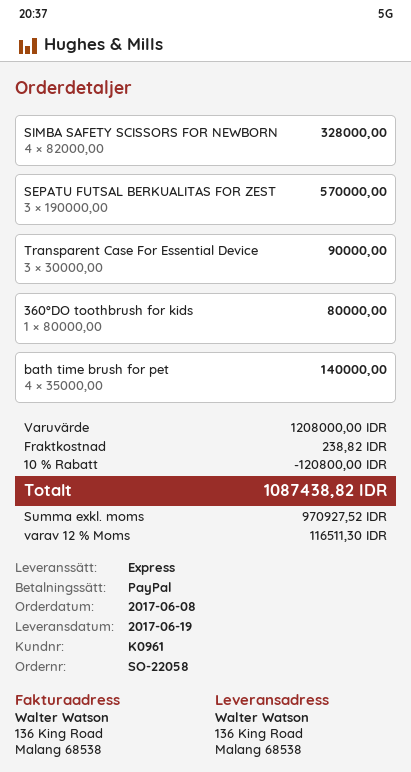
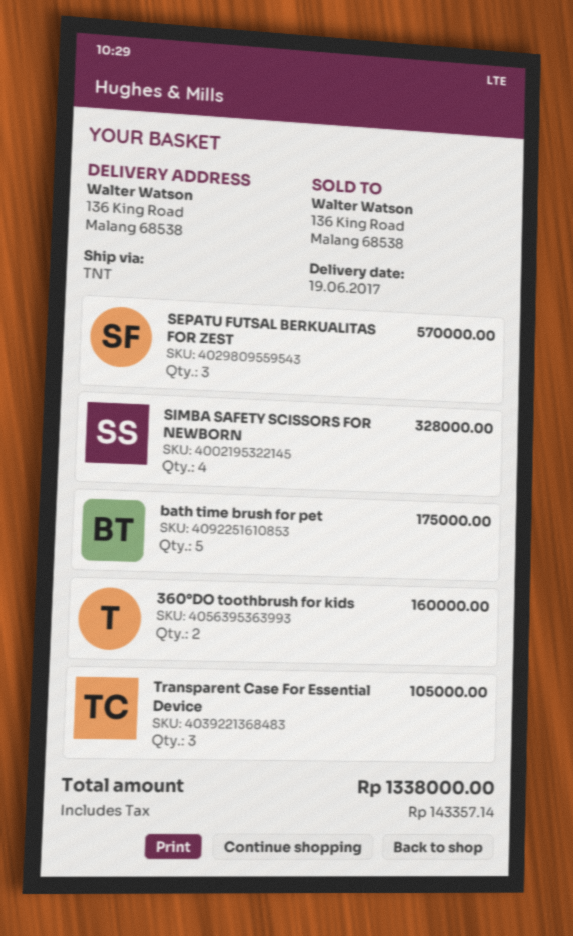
shipping method: express -> TNT
Transparent Case For Essential Device: 3 for 90000.00 -> 3 for 105000.00
360°DO toothbrush for kids: 1 for 80000.00 -> 2 for 160000.00
bath time brush for pet: 4 for 140000.00 -> 5 for 175000.00
discount: 10% = 120800.00 -> none
shipping: 238.82 -> none
tax: 116511.30 -> 143357.14
total: 1087438.82 -> 1338000.00

